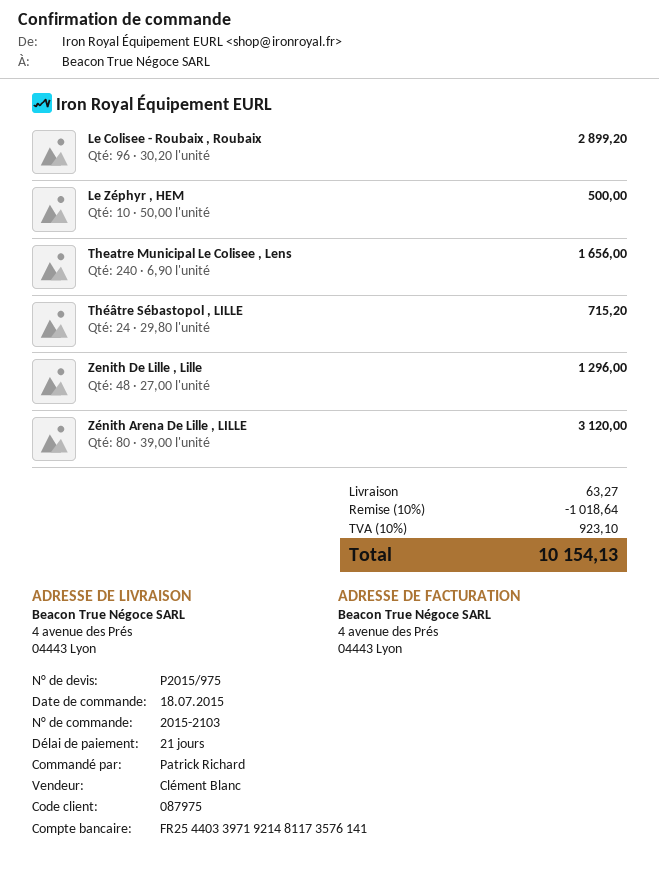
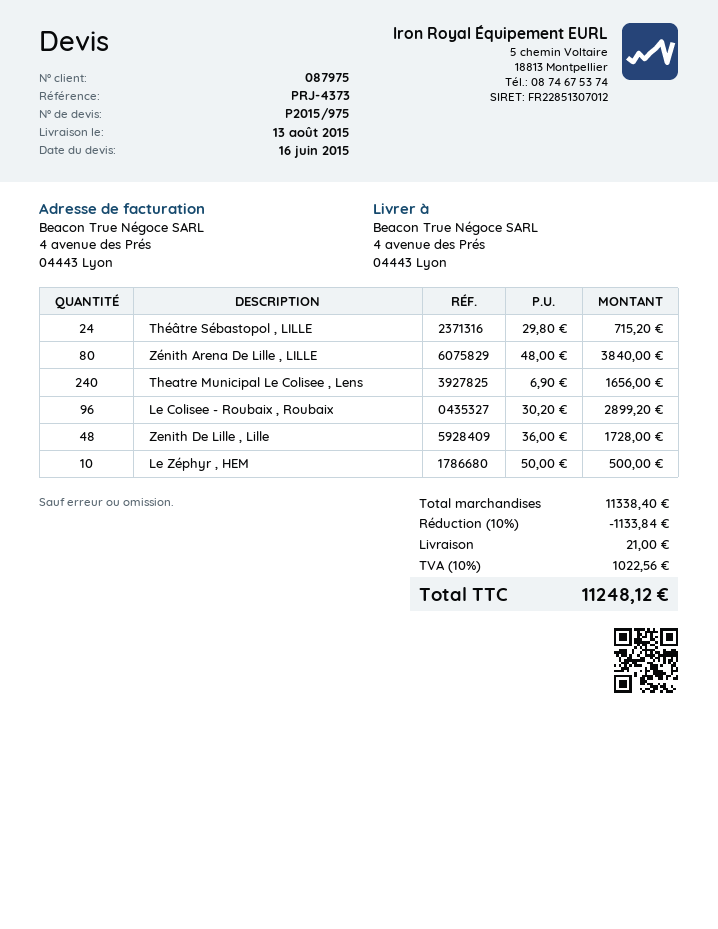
Zenith De Lille , Lille: 48 x 27.00 = 1296.00 -> 48 x 36.00 = 1728.00
Zénith Arena De Lille , LILLE: 80 x 39.00 = 3120.00 -> 80 x 48.00 = 3840.00
discount: 10% = 1018.64 -> 10% = 1133.84
shipping: 63.27 -> 21.00
tax: 10% = 923.10 -> 10% = 1022.56
total: 10154.13 -> 11248.12

